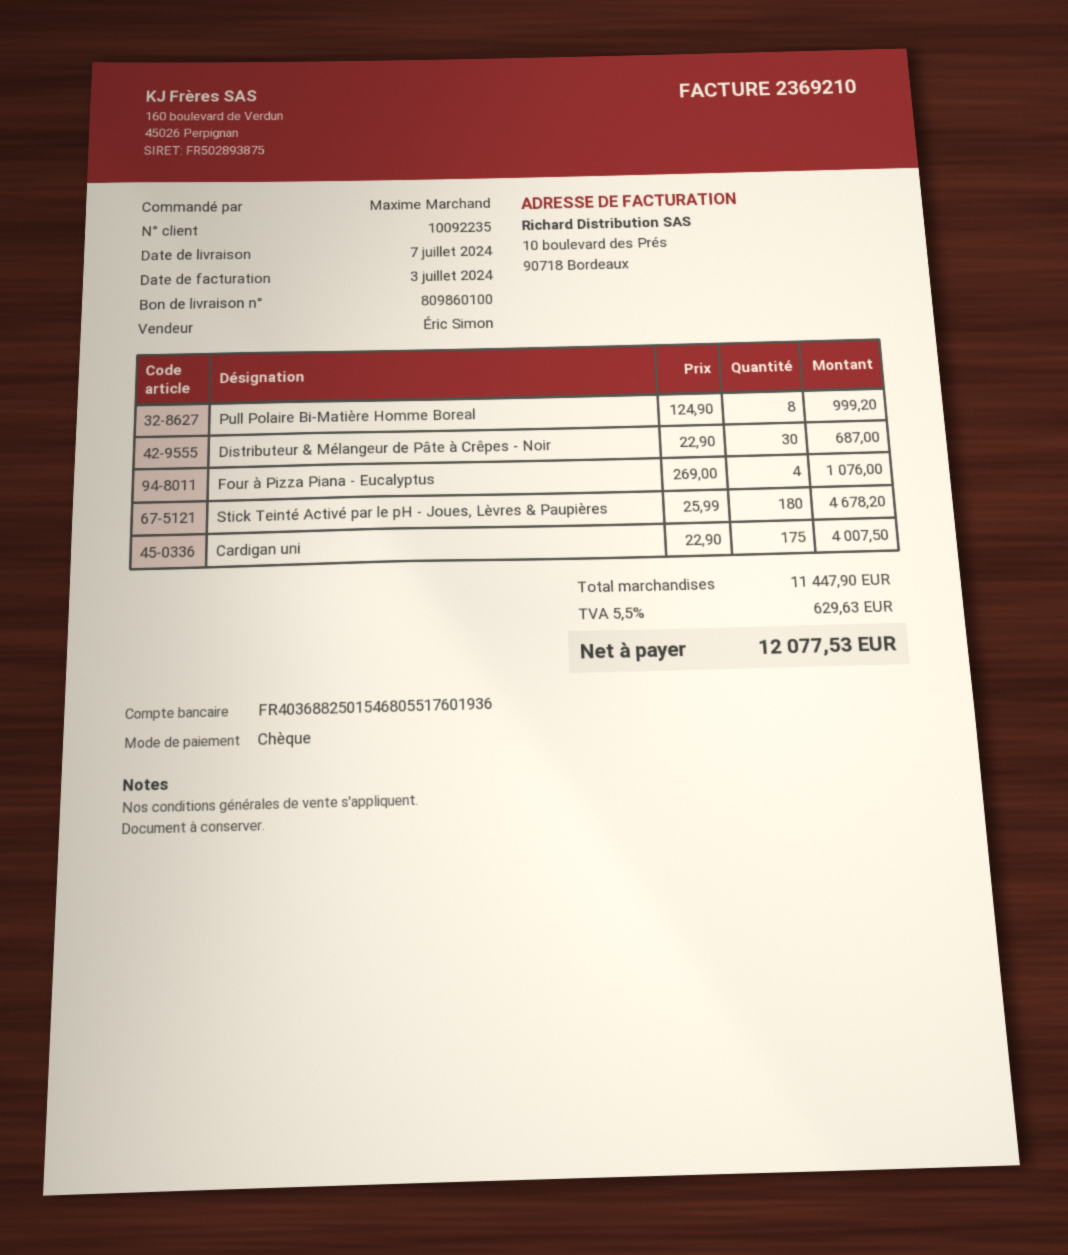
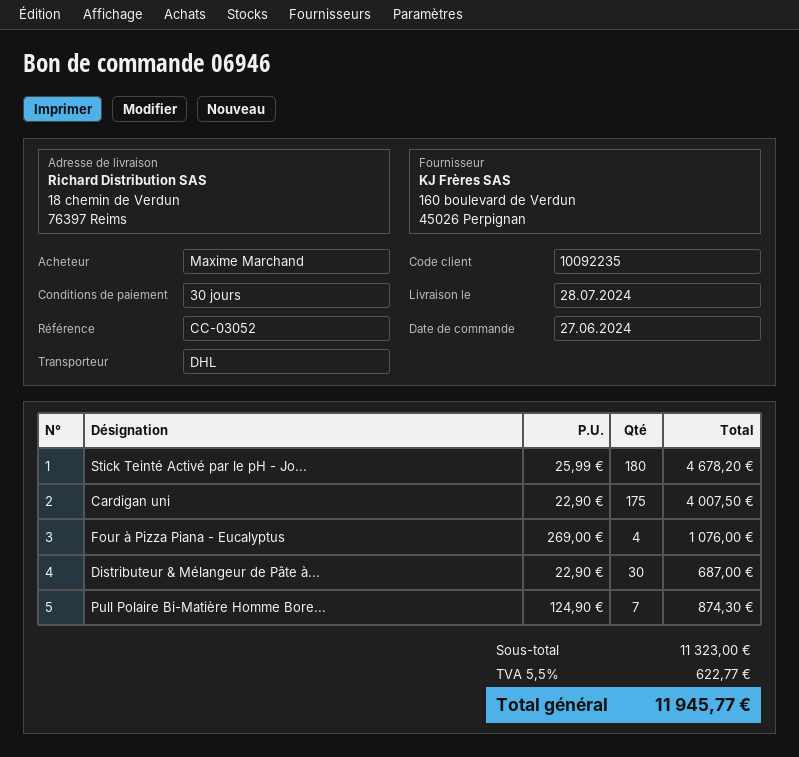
delivery date: 2024-07-07 -> 2024-07-28
Pull Polaire Bi-Matière Homme Boreal: 8 x 124.90 = 999.20 -> 7 x 124.90 = 874.30
subtotal: 11447.90 -> 11323.00
tax: 5.5% = 629.63 -> 5.5% = 622.77
total: 12077.53 -> 11945.77

